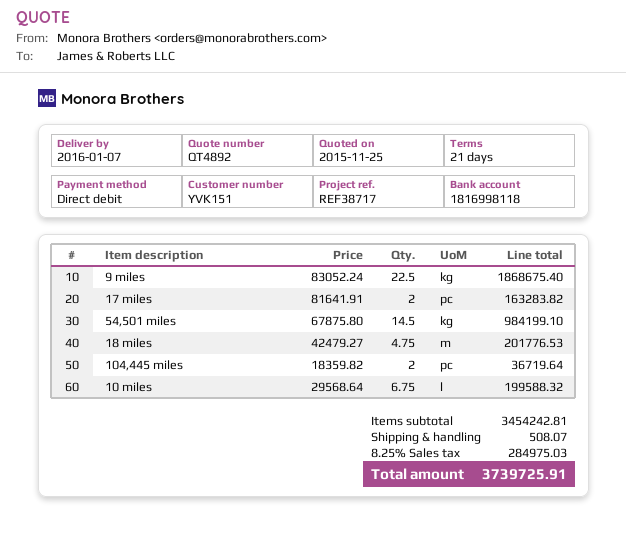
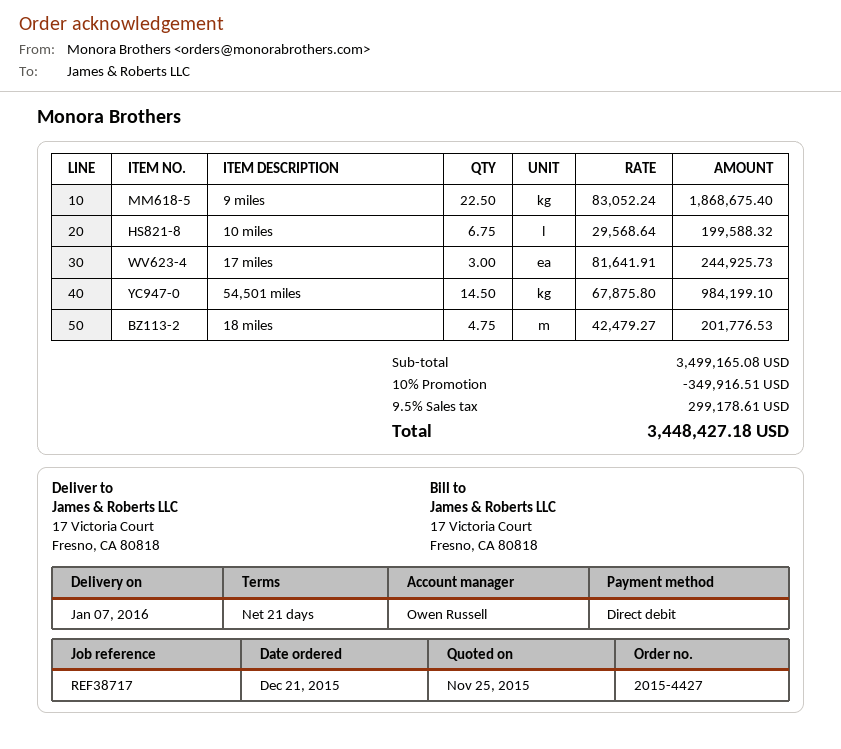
17 miles: 2 x 81641.91 = 163283.82 -> 3 x 81641.91 = 244925.73
104,445 miles: 2 x 18359.82 = 36719.64 -> none
subtotal: 3454242.81 -> 3499165.08
discount: none -> 10% = 349916.51
shipping: 508.07 -> none
tax: 8.25% = 284975.03 -> 9.5% = 299178.61
total: 3739725.91 -> 3448427.18

